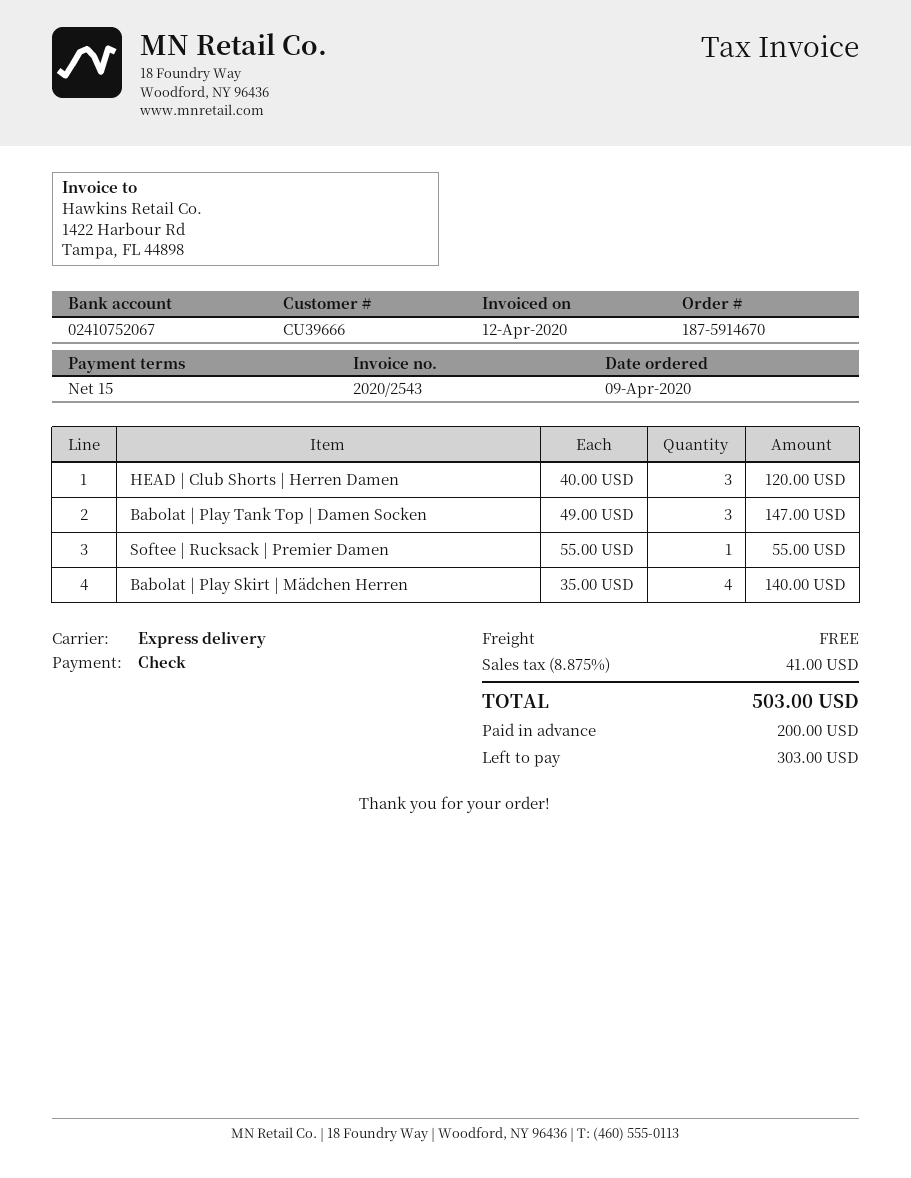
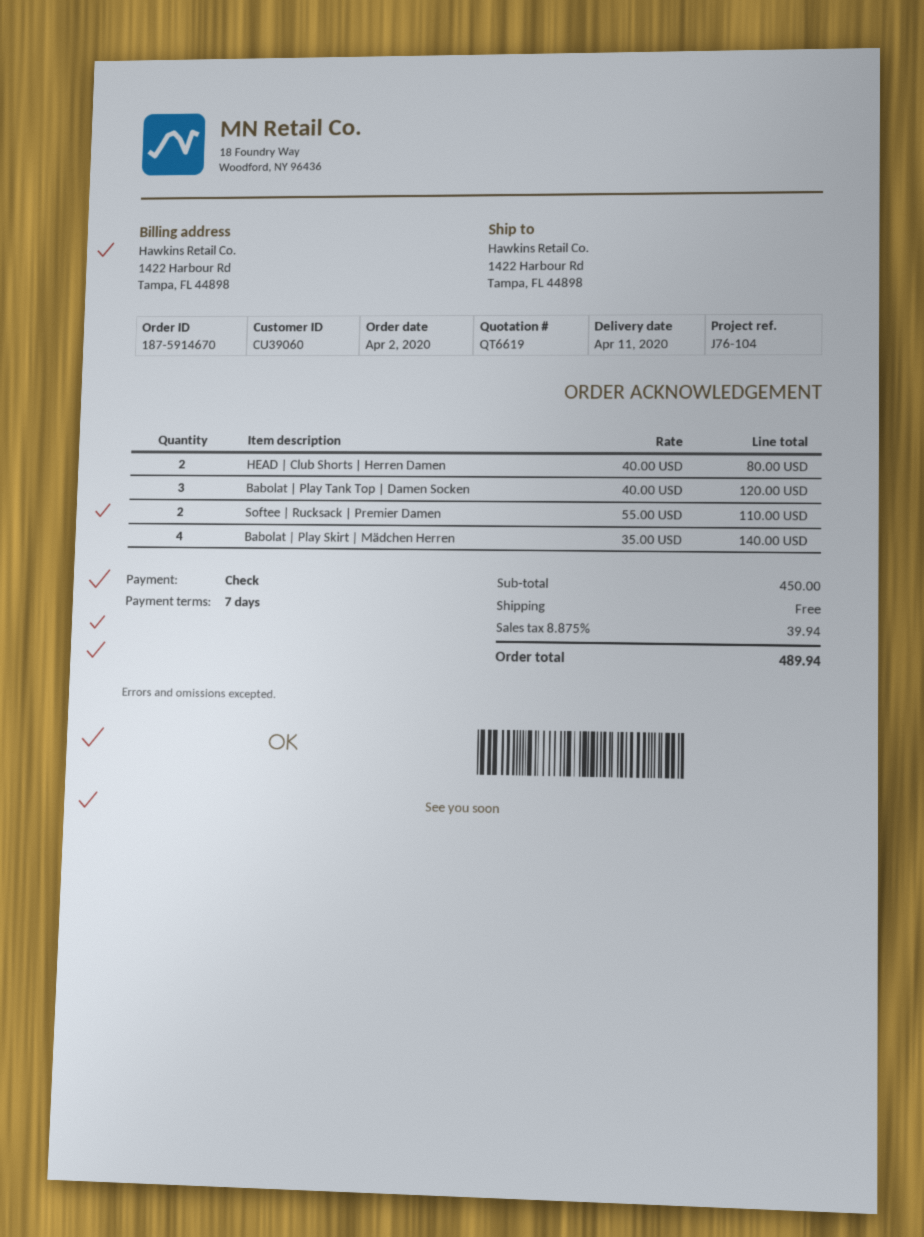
order date: 2020-04-09 -> 2020-04-02
payment terms: 15 days -> 7 days
customer number: CU39666 -> CU39060
HEAD | Club Shorts | Herren Damen: 3 x 40.00 = 120.00 -> 2 x 40.00 = 80.00
Babolat | Play Tank Top | Damen Socken: 3 x 49.00 = 147.00 -> 3 x 40.00 = 120.00
Softee | Rucksack | Premier Damen: 1 x 55.00 = 55.00 -> 2 x 55.00 = 110.00
tax: 8.875% = 41.00 -> 8.875% = 39.94
total: 503.00 -> 489.94

